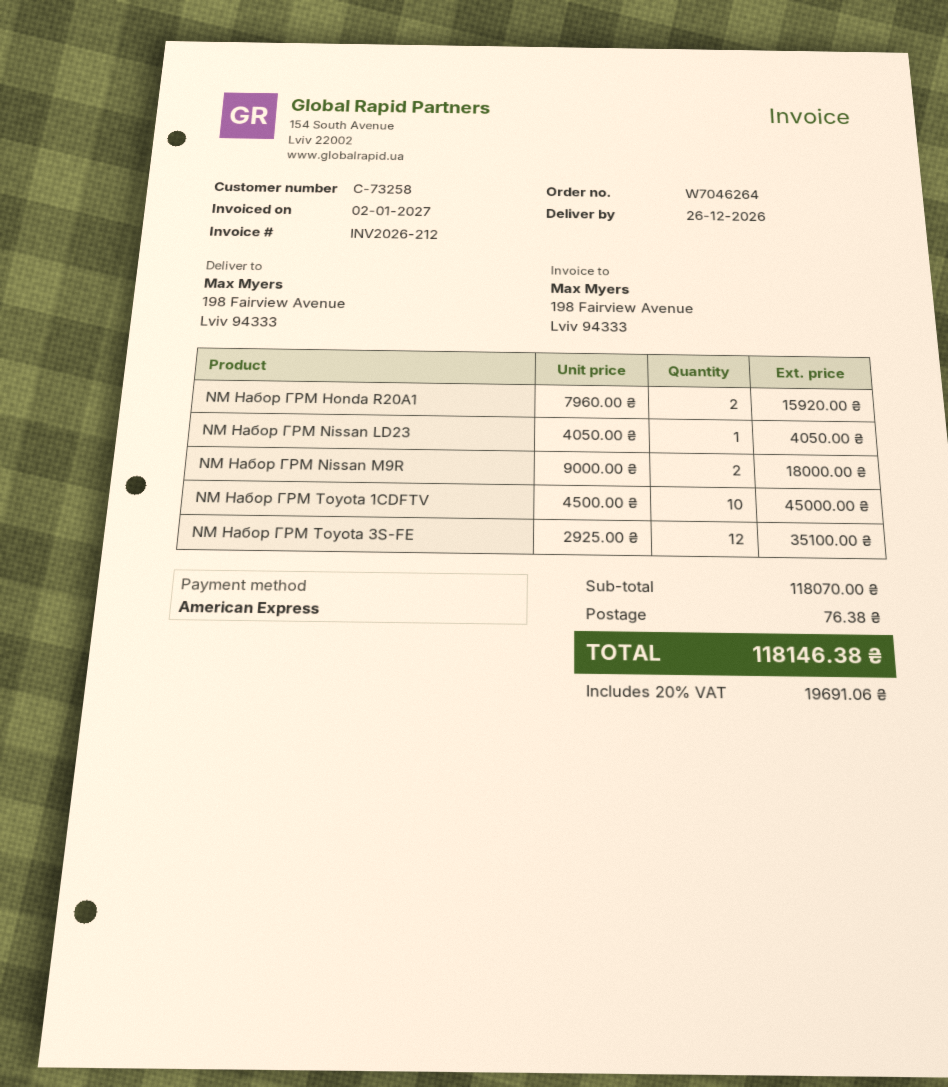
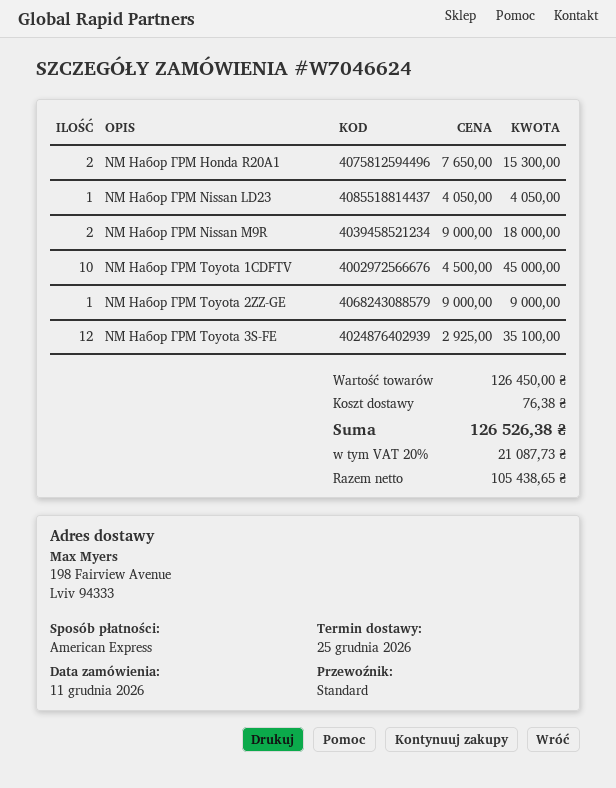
order number: W7046264 -> W7046624
delivery date: 2026-12-26 -> 2026-12-25
NM Набор ГРМ Honda R20A1: 2 x 7960.00 = 15920.00 -> 2 x 7650.00 = 15300.00
NM Набор ГРМ Toyota 2ZZ-GE: none -> 1 x 9000.00 = 9000.00
subtotal: 118070.00 -> 126450.00
tax: 20% = 19691.06 -> 20% = 21087.73
total: 118146.38 -> 126526.38

